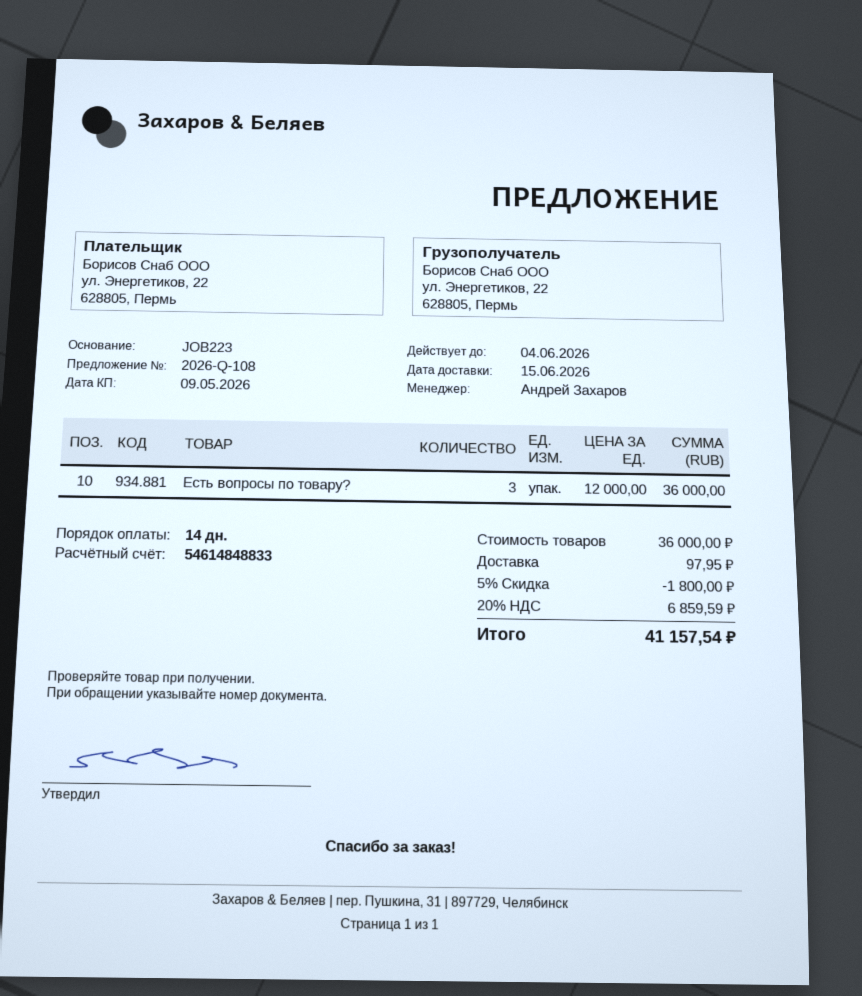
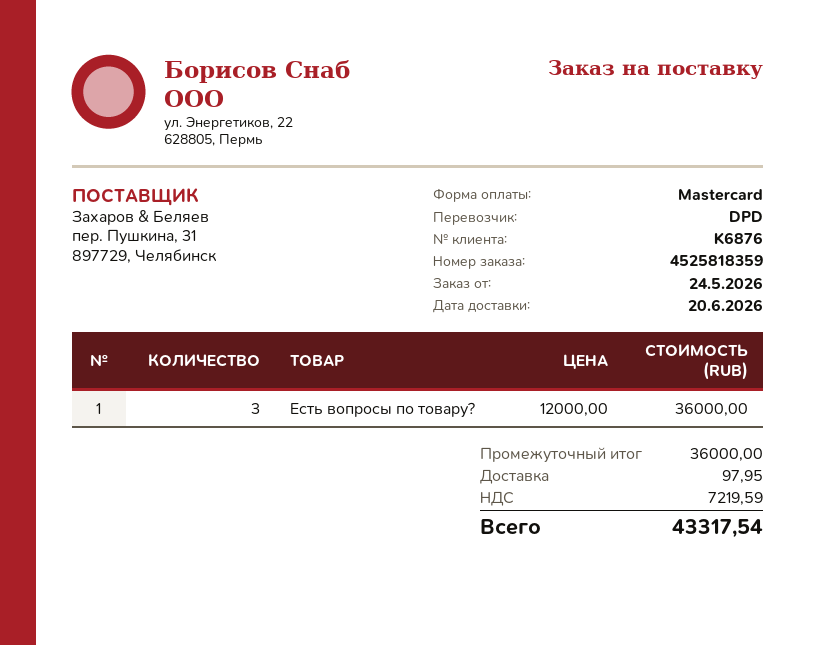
delivery date: 2026-06-15 -> 2026-06-20
discount: 5% = 1800.00 -> none
tax: 6859.59 -> 7219.59
total: 41157.54 -> 43317.54

